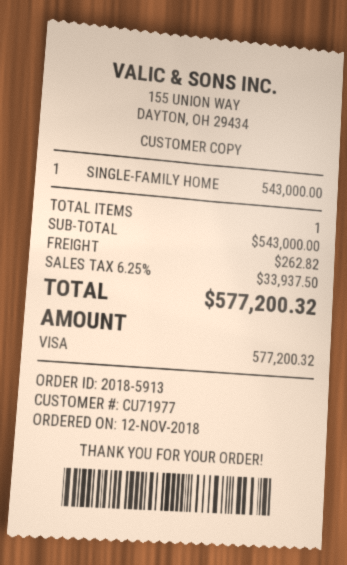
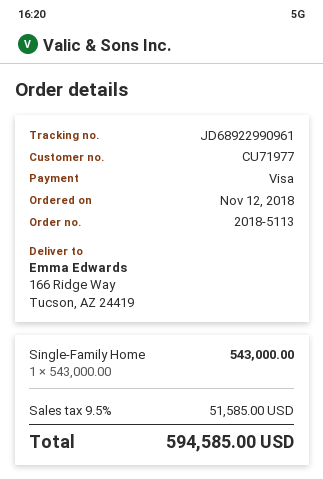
order number: 2018-5913 -> 2018-5113
shipping: 262.82 -> none
tax: 6.25% = 33937.50 -> 9.5% = 51585.00
total: 577200.32 -> 594585.00

